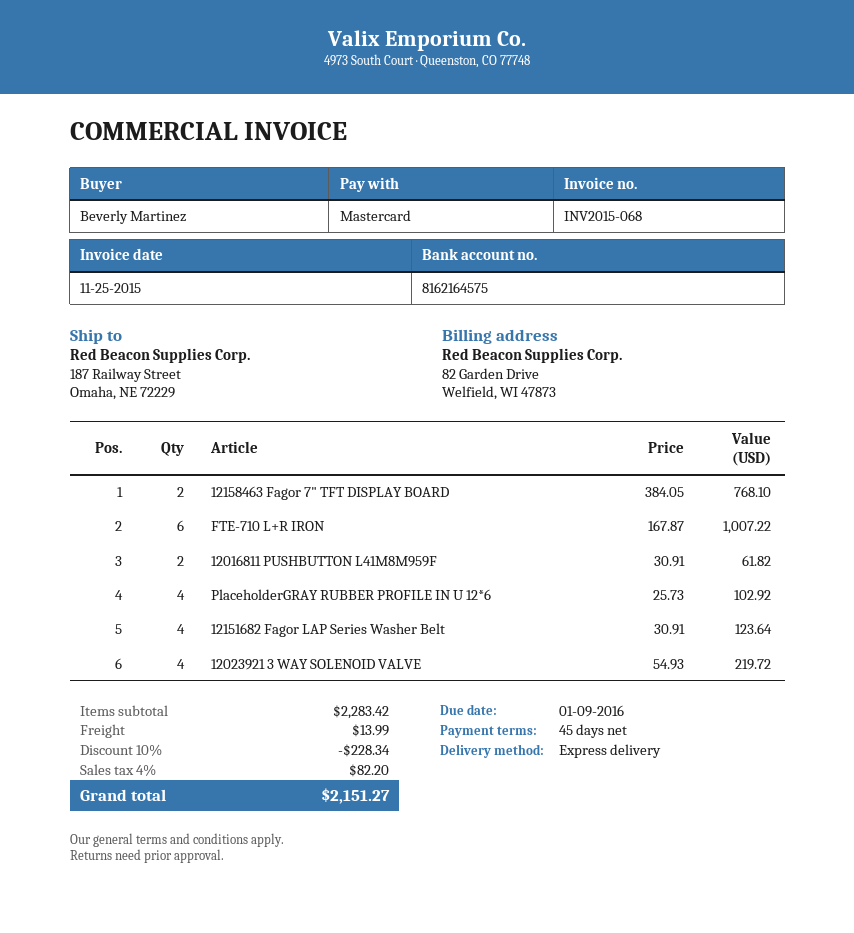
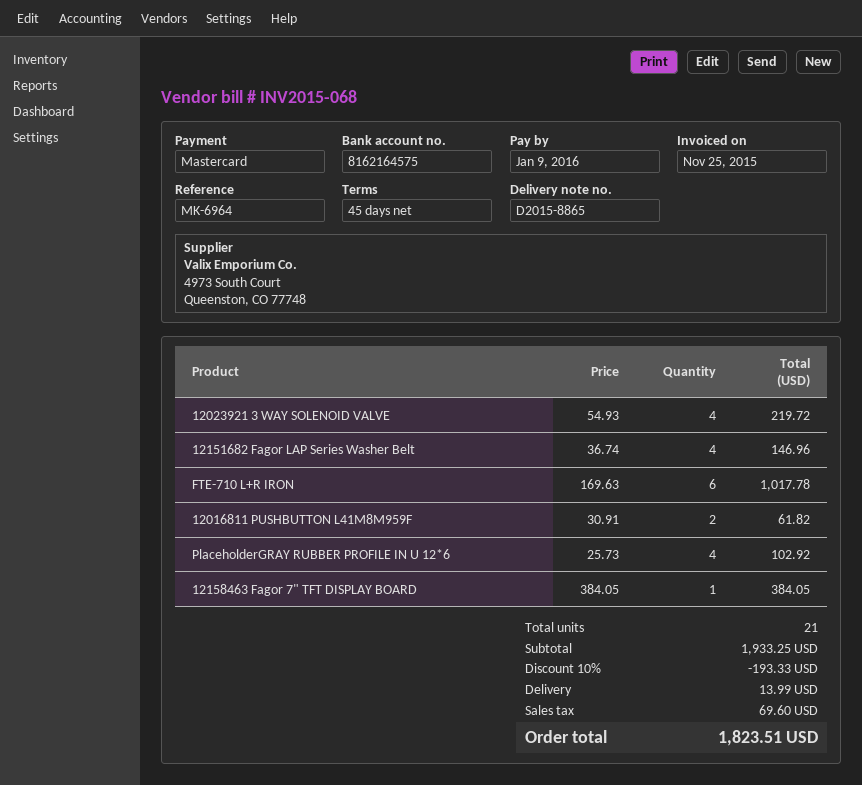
12158463 Fagor 7" TFT DISPLAY BOARD: 2 x 384.05 = 768.10 -> 1 x 384.05 = 384.05
FTE-710 L+R IRON: 6 x 167.87 = 1007.22 -> 6 x 169.63 = 1017.78
12151682 Fagor LAP Series Washer Belt: 4 x 30.91 = 123.64 -> 4 x 36.74 = 146.96
subtotal: 2283.42 -> 1933.25
discount: 10% = 228.34 -> 10% = 193.33
tax: 82.20 -> 69.60
total: 2151.27 -> 1823.51

